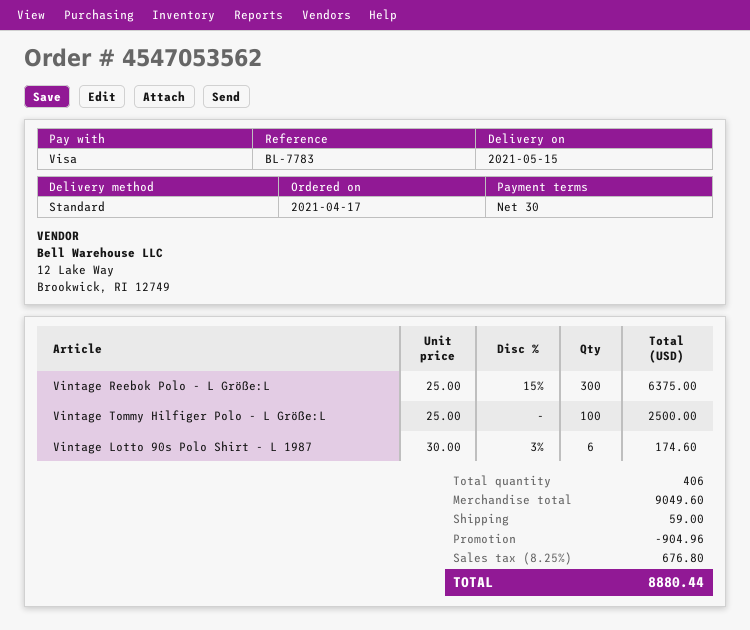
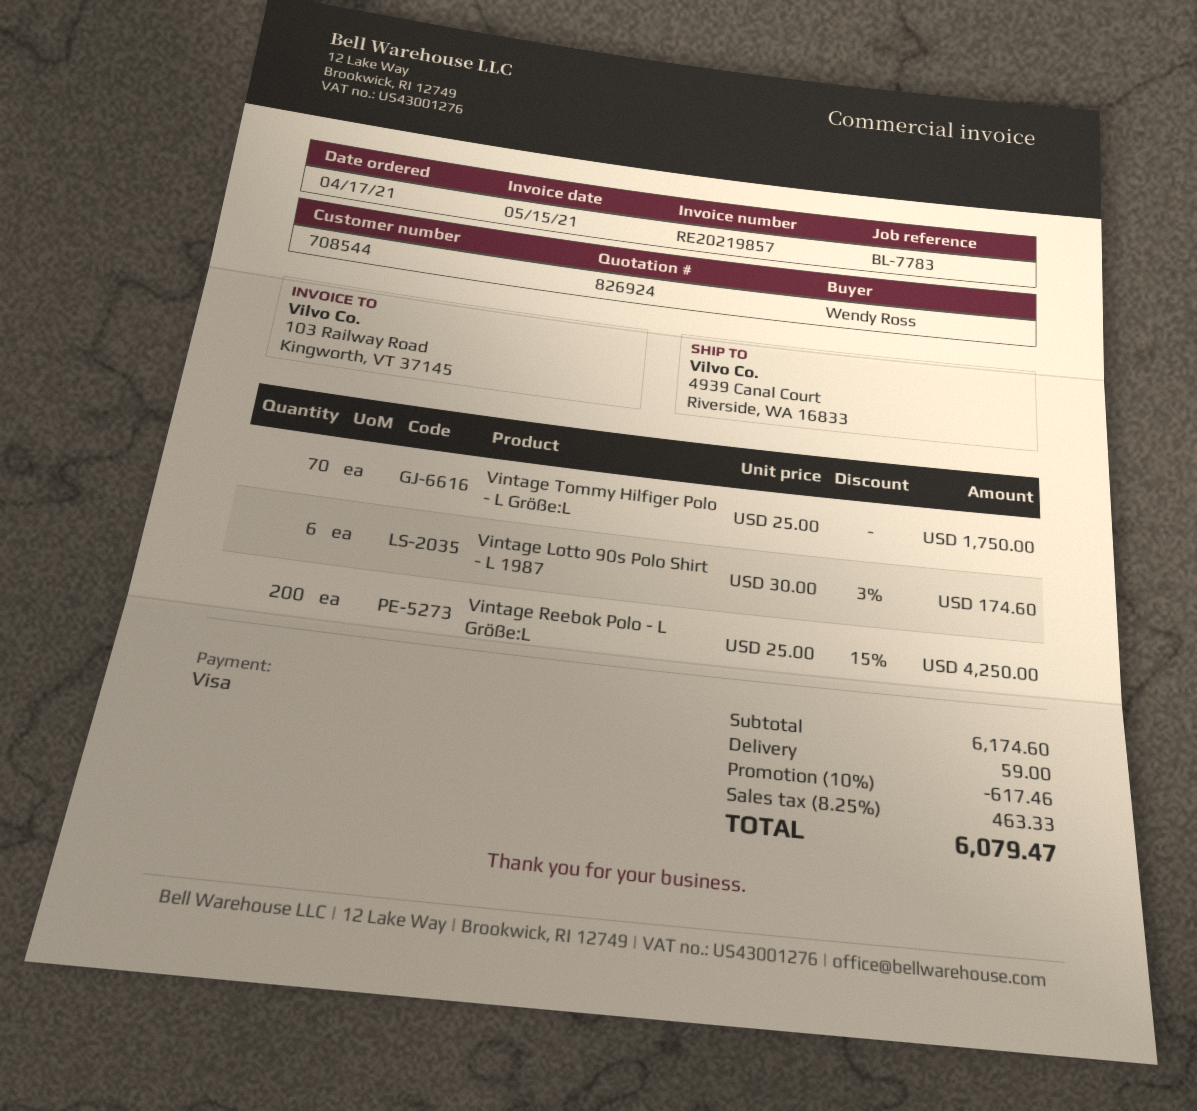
Vintage Reebok Polo - L Größe:L: 300 x 25.00 - 15% = 6375.00 -> 200 x 25.00 - 15% = 4250.00
Vintage Tommy Hilfiger Polo - L Größe:L: 100 x 25.00 = 2500.00 -> 70 x 25.00 = 1750.00
subtotal: 9049.60 -> 6174.60
discount: 904.96 -> 617.46
tax: 8.25% = 676.80 -> 8.25% = 463.33
total: 8880.44 -> 6079.47

